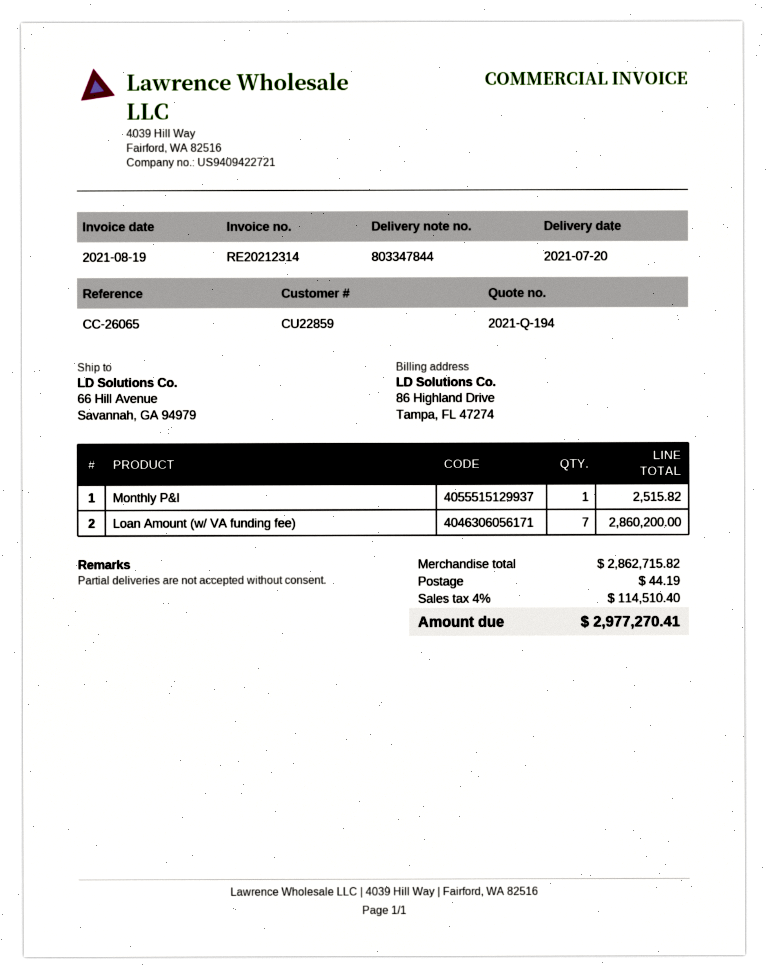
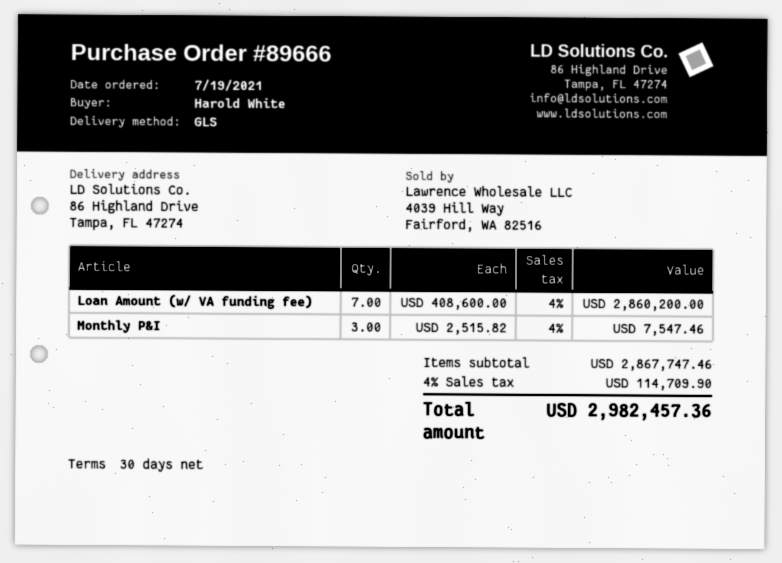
ship to: 66 Hill Avenue, Savannah, GA 94979 -> 86 Highland Drive, Tampa, FL 47274
Monthly P&I: 1 for 2515.82 -> 3 for 7547.46
subtotal: 2862715.82 -> 2867747.46
shipping: 44.19 -> none
tax: 4% = 114510.40 -> 4% = 114709.90
total: 2977270.41 -> 2982457.36

